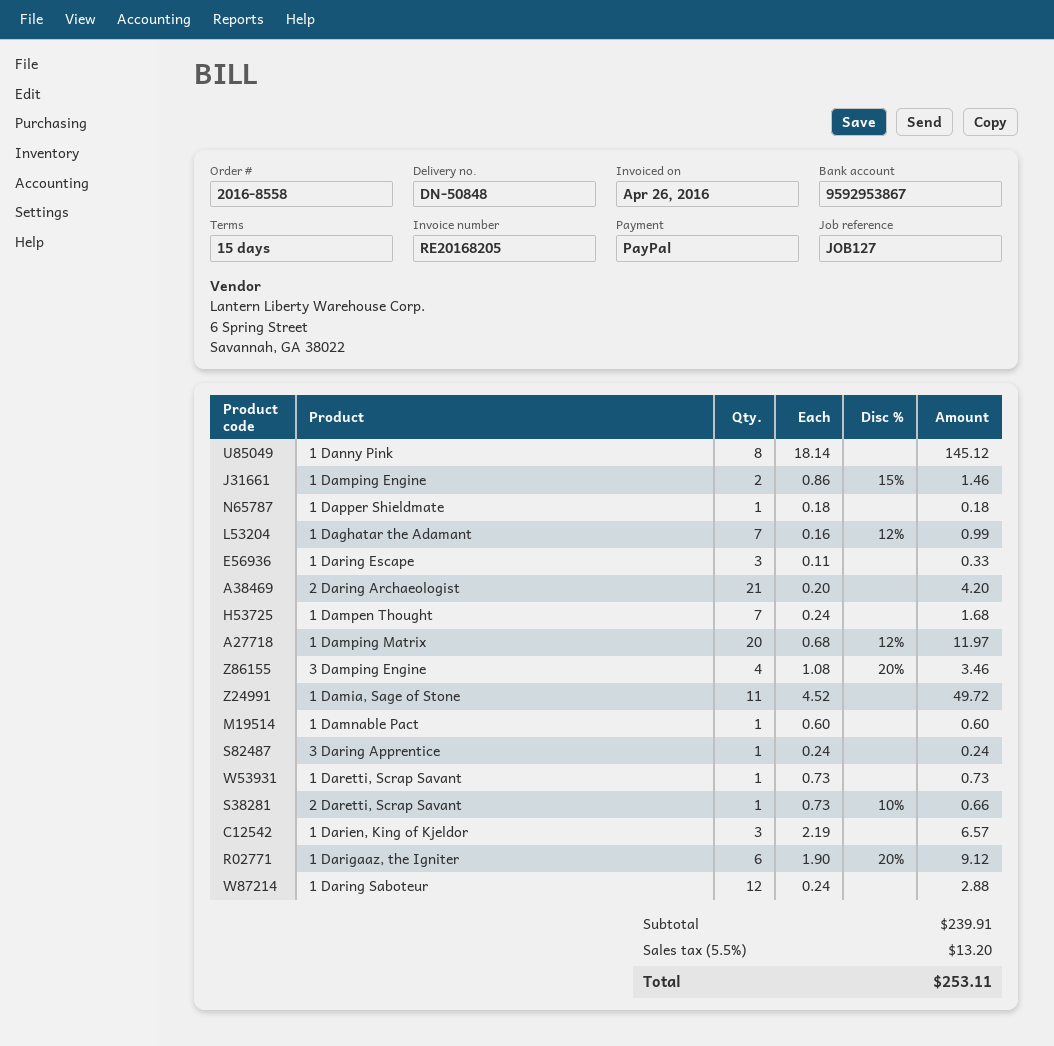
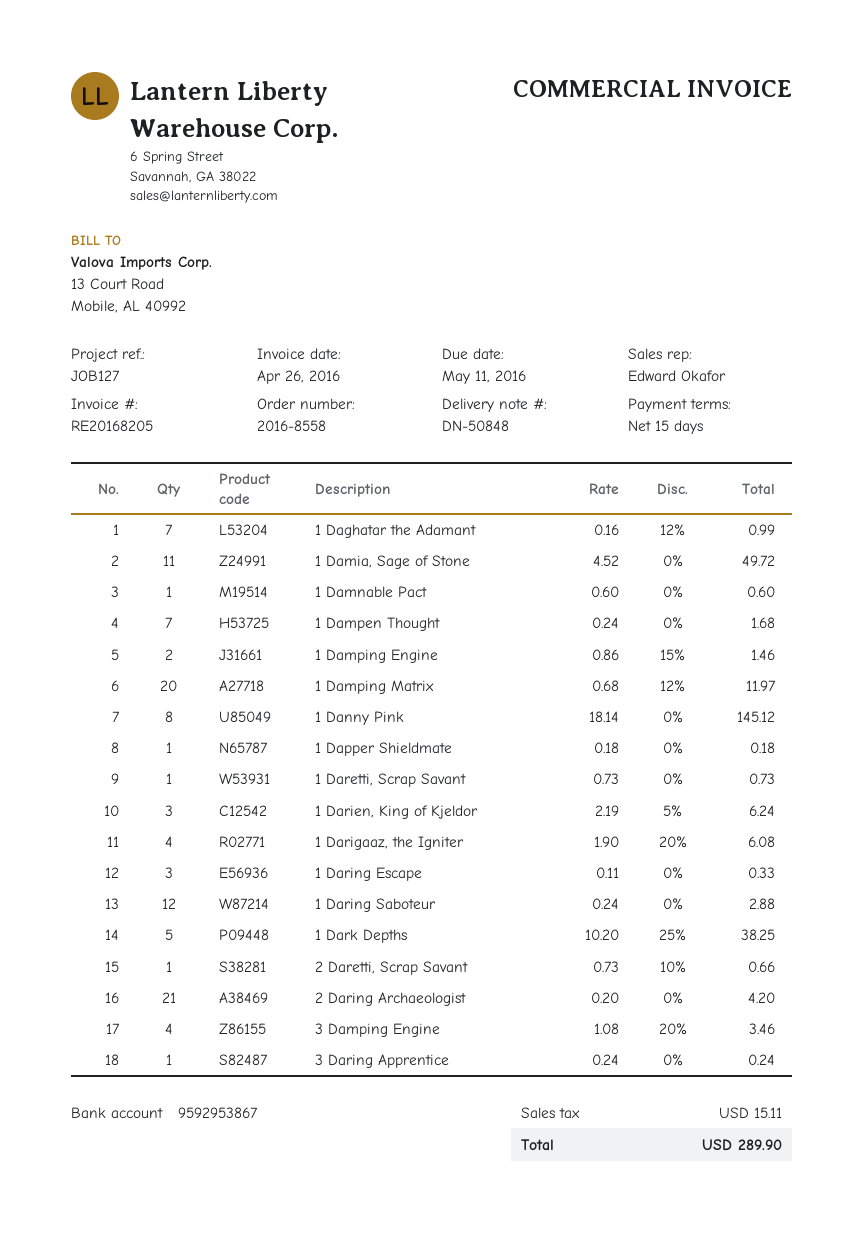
1 Darien, King of Kjeldor: 3 x 2.19 = 6.57 -> 3 x 2.19 - 5% = 6.24
1 Darigaaz, the Igniter: 6 x 1.90 - 20% = 9.12 -> 4 x 1.90 - 20% = 6.08
1 Dark Depths: none -> 5 x 10.20 - 25% = 38.25
tax: 13.20 -> 15.11
total: 253.11 -> 289.90

